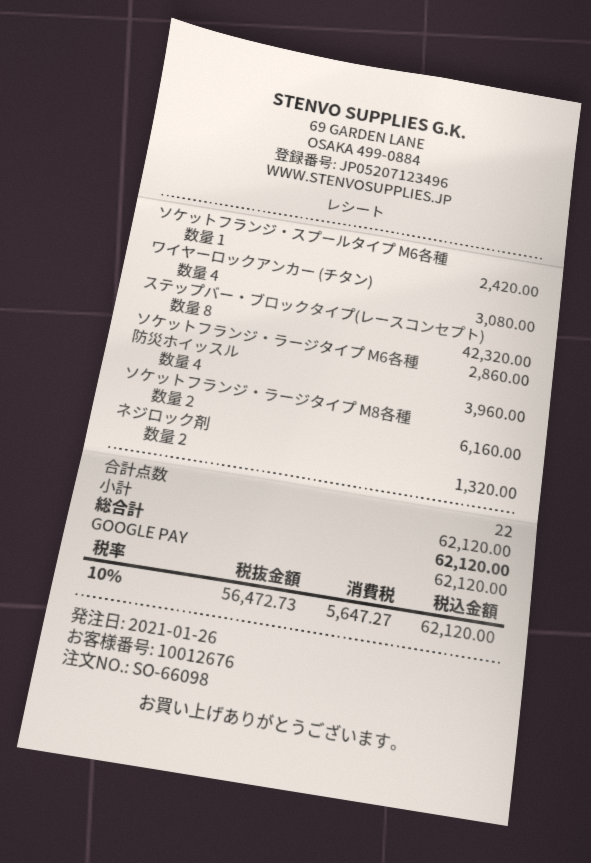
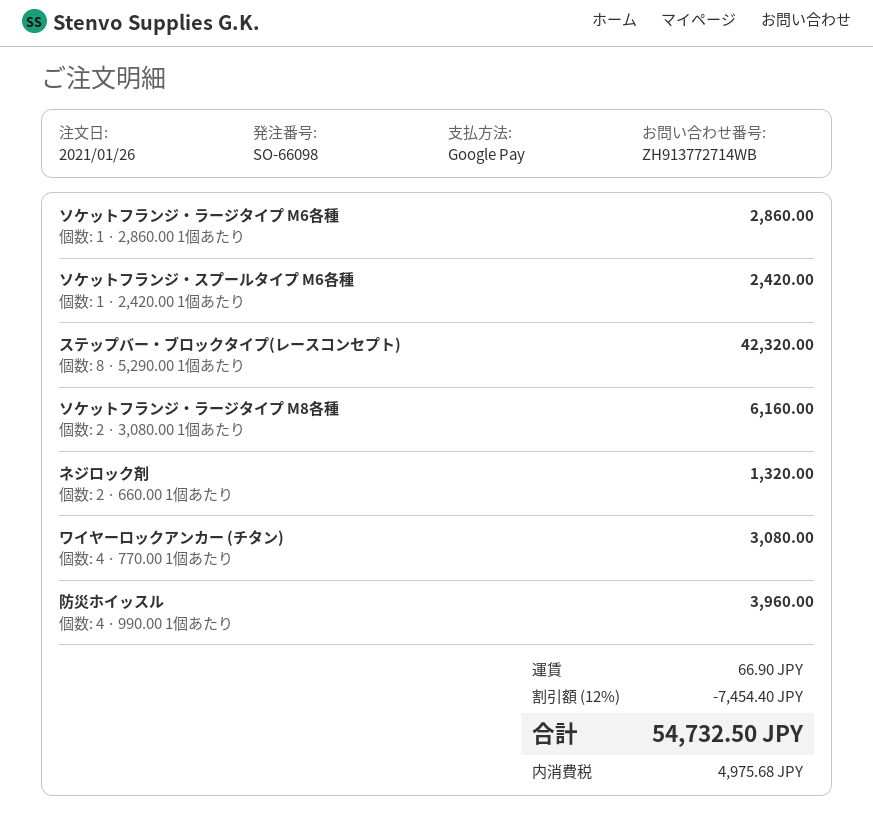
discount: none -> 12% = 7454.40
shipping: none -> 66.90
tax: 5647.27 -> 4975.68
total: 62120.00 -> 54732.50

